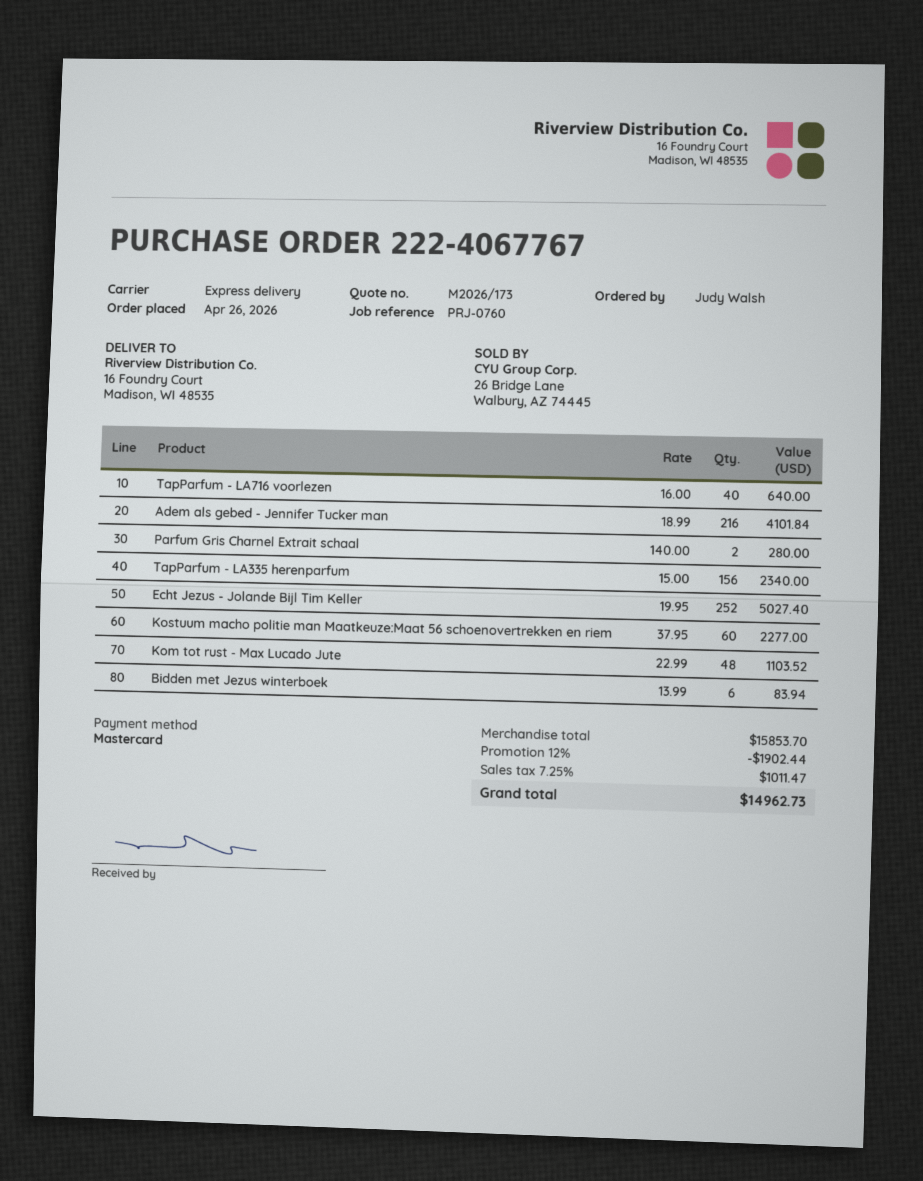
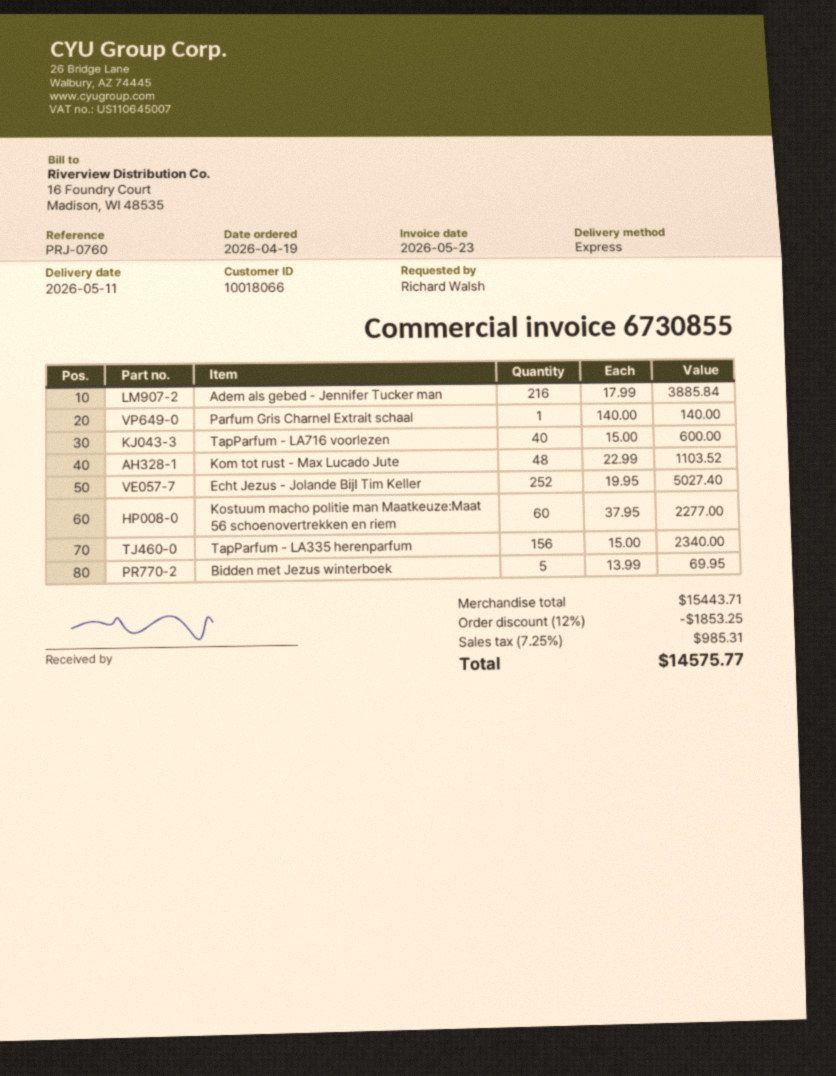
order date: 2026-04-26 -> 2026-04-19
ordered by: Judy Walsh -> Richard Walsh
TapParfum - LA716 voorlezen: 40 x 16.00 = 640.00 -> 40 x 15.00 = 600.00
Adem als gebed - Jennifer Tucker man: 216 x 18.99 = 4101.84 -> 216 x 17.99 = 3885.84
Parfum Gris Charnel Extrait schaal: 2 x 140.00 = 280.00 -> 1 x 140.00 = 140.00
Bidden met Jezus winterboek: 6 x 13.99 = 83.94 -> 5 x 13.99 = 69.95
subtotal: 15853.70 -> 15443.71
discount: 12% = 1902.44 -> 12% = 1853.25
tax: 7.25% = 1011.47 -> 7.25% = 985.31
total: 14962.73 -> 14575.77

